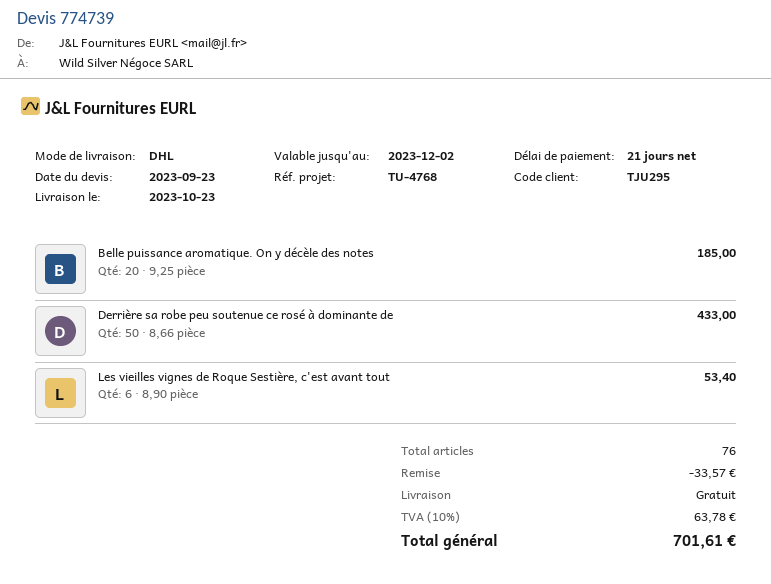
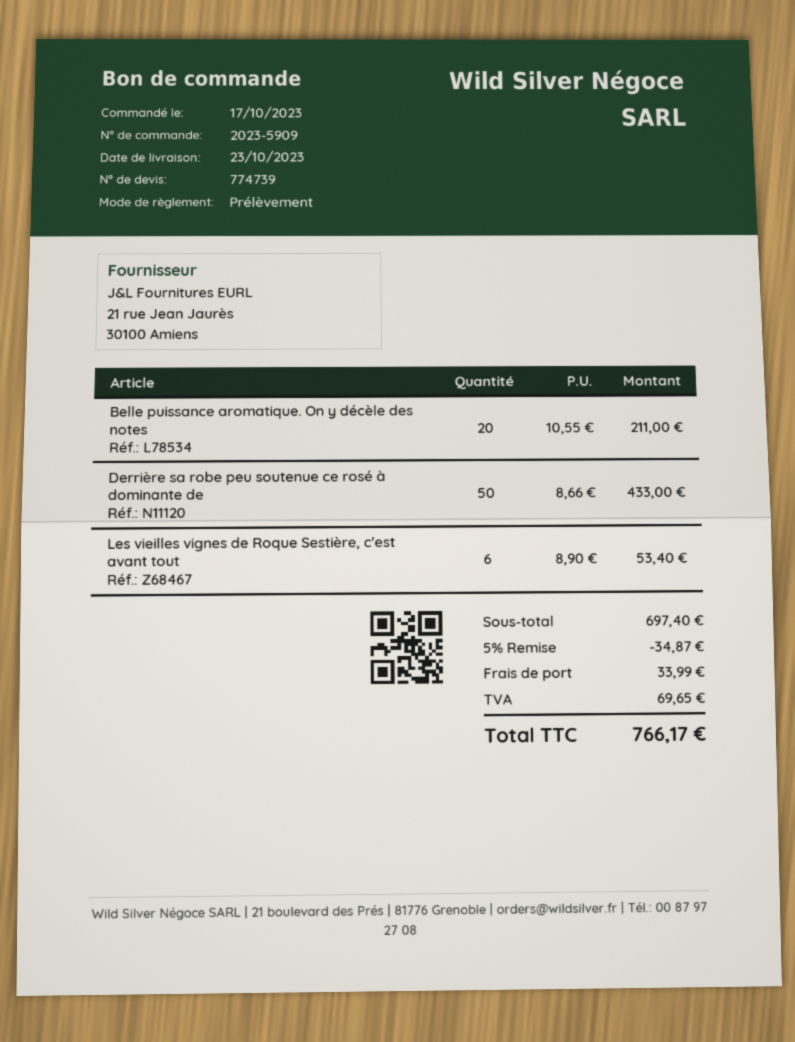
Belle puissance aromatique. On y décèle des notes: 20 x 9.25 = 185.00 -> 20 x 10.55 = 211.00
discount: 33.57 -> 34.87
shipping: 0.00 -> 33.99
tax: 63.78 -> 69.65
total: 701.61 -> 766.17

